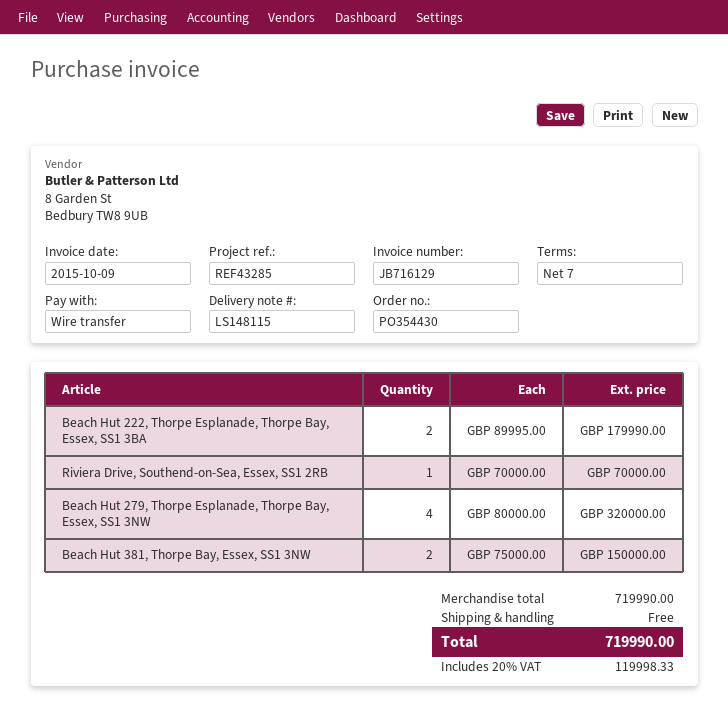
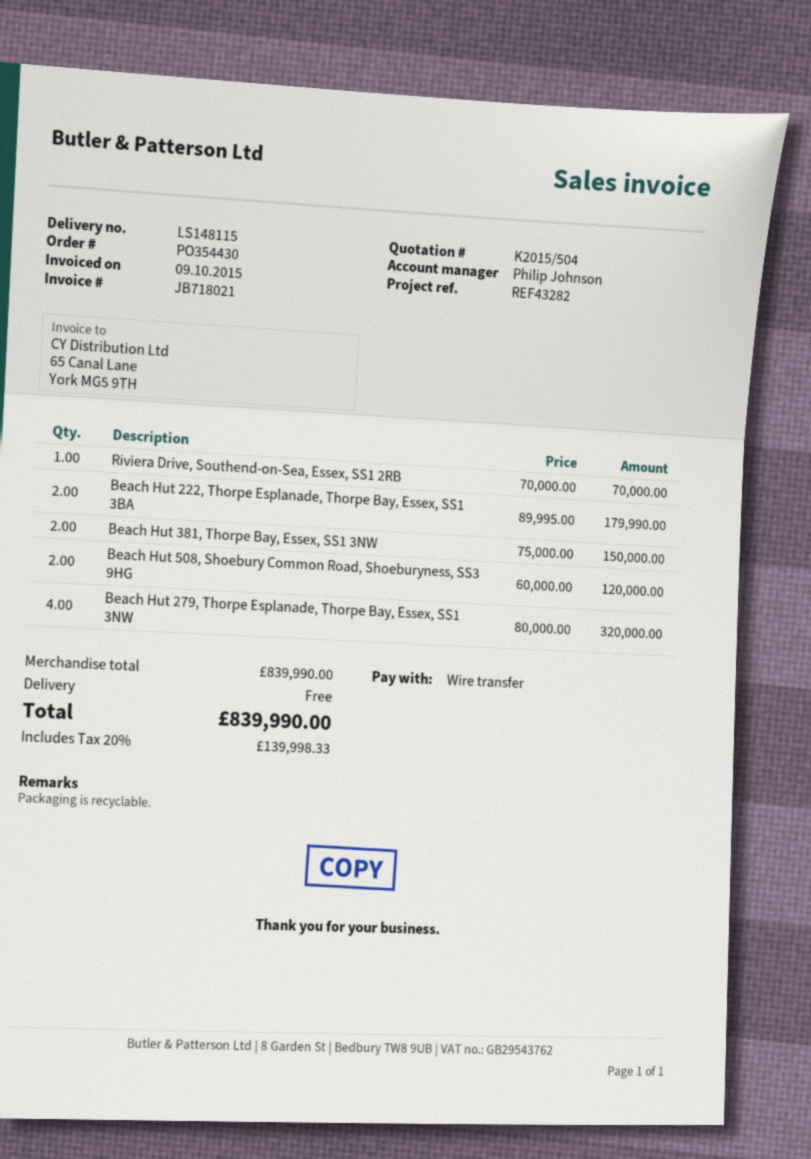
invoice number: JB716129 -> JB718021
reference: REF43285 -> REF43282
Beach Hut 508, Shoebury Common Road, Shoeburyness, SS3 9HG: none -> 2 x 60000.00 = 120000.00
subtotal: 719990.00 -> 839990.00
tax: 20% = 119998.33 -> 20% = 139998.33
total: 719990.00 -> 839990.00

